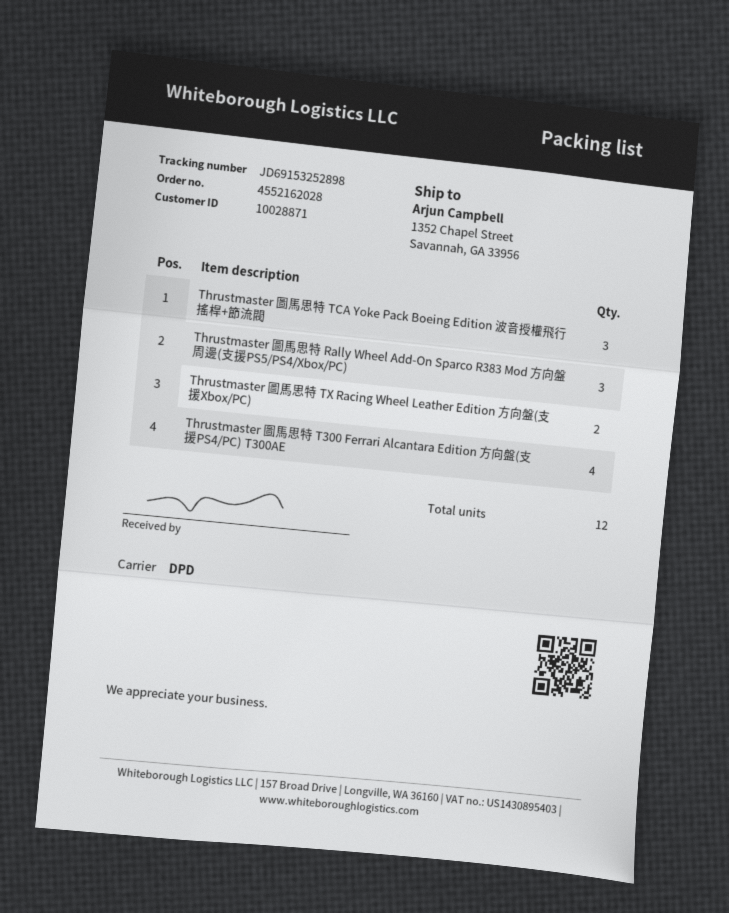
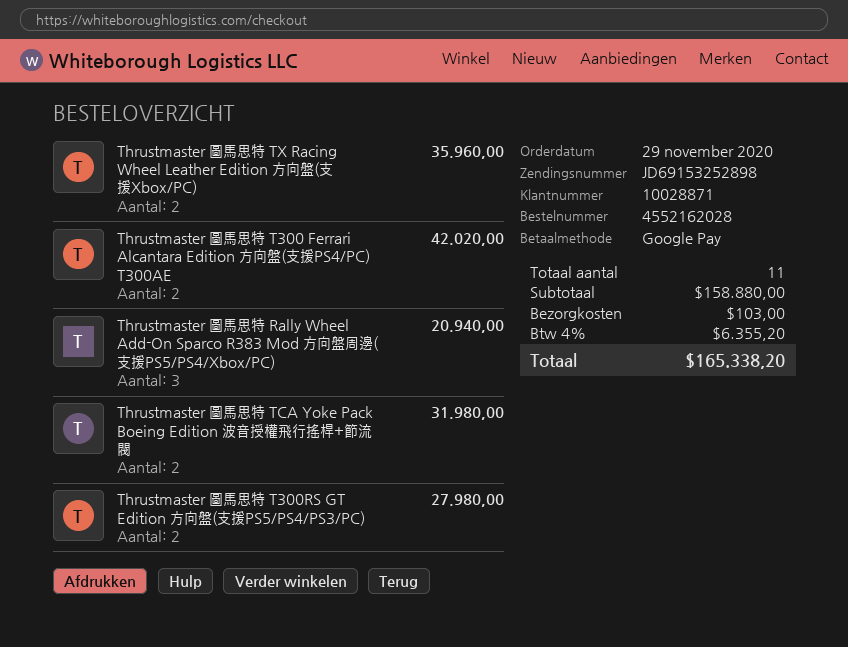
Thrustmaster 圖馬思特 TCA Yoke Pack Boeing Edition 波音授權飛行搖桿+節流閥: 3 -> 2
Thrustmaster 圖馬思特 T300 Ferrari Alcantara Edition 方向盤(支援PS4/PC) T300AE: 4 -> 2
Thrustmaster 圖馬思特 T300RS GT Edition 方向盤(支援PS5/PS4/PS3/PC): none -> 2
total quantity: 12 -> 11

